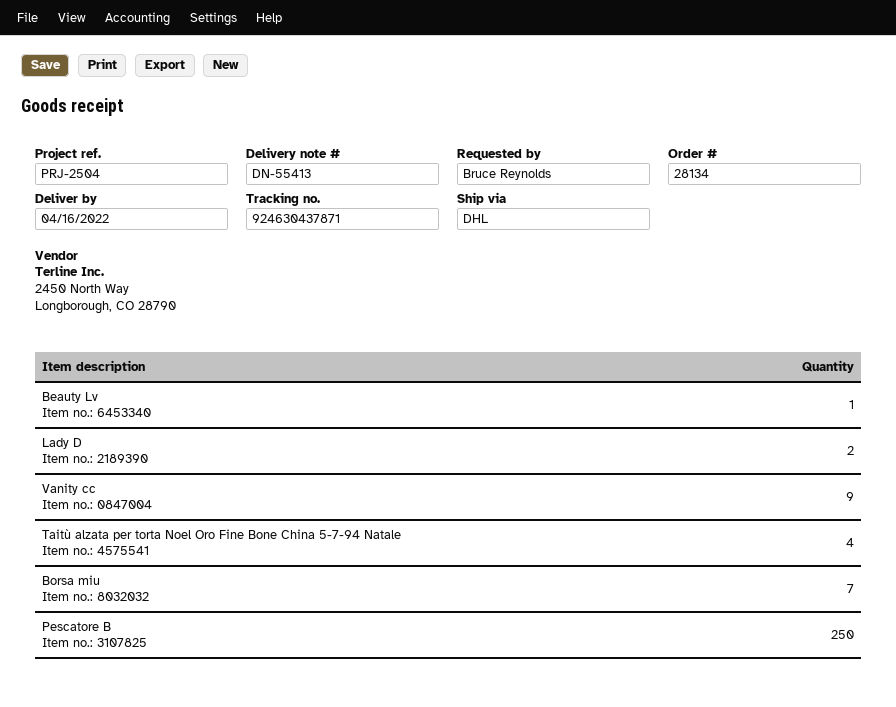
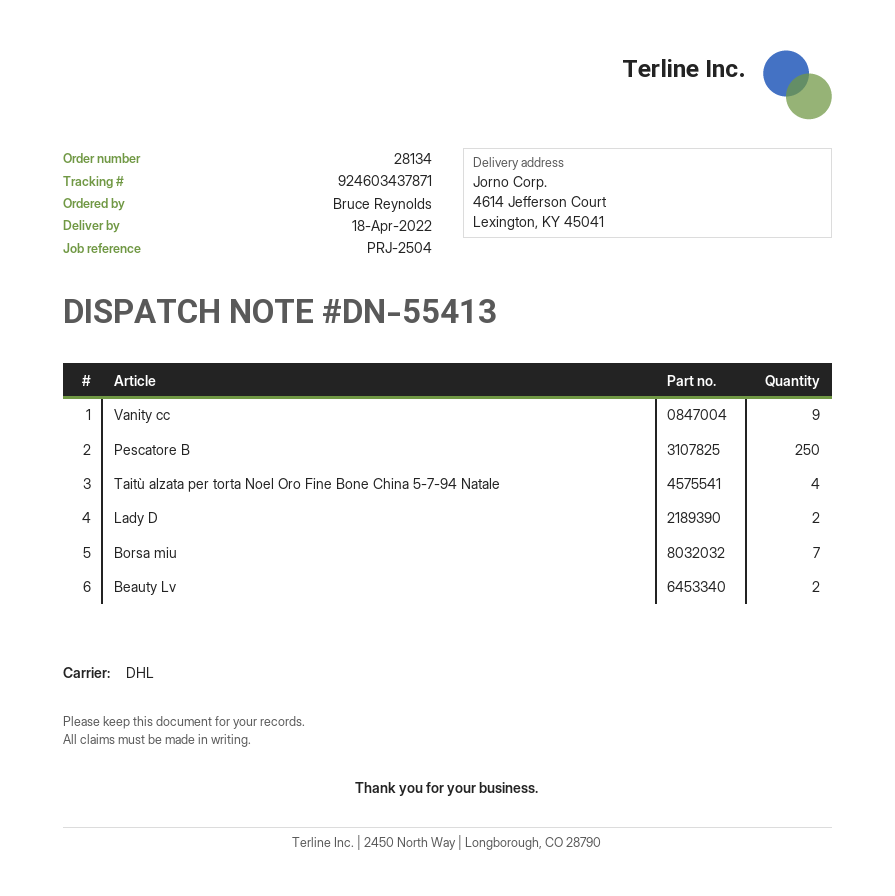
delivery date: 2022-04-16 -> 2022-04-18
tracking number: 924630437871 -> 924603437871
Beauty Lv: 1 -> 2

